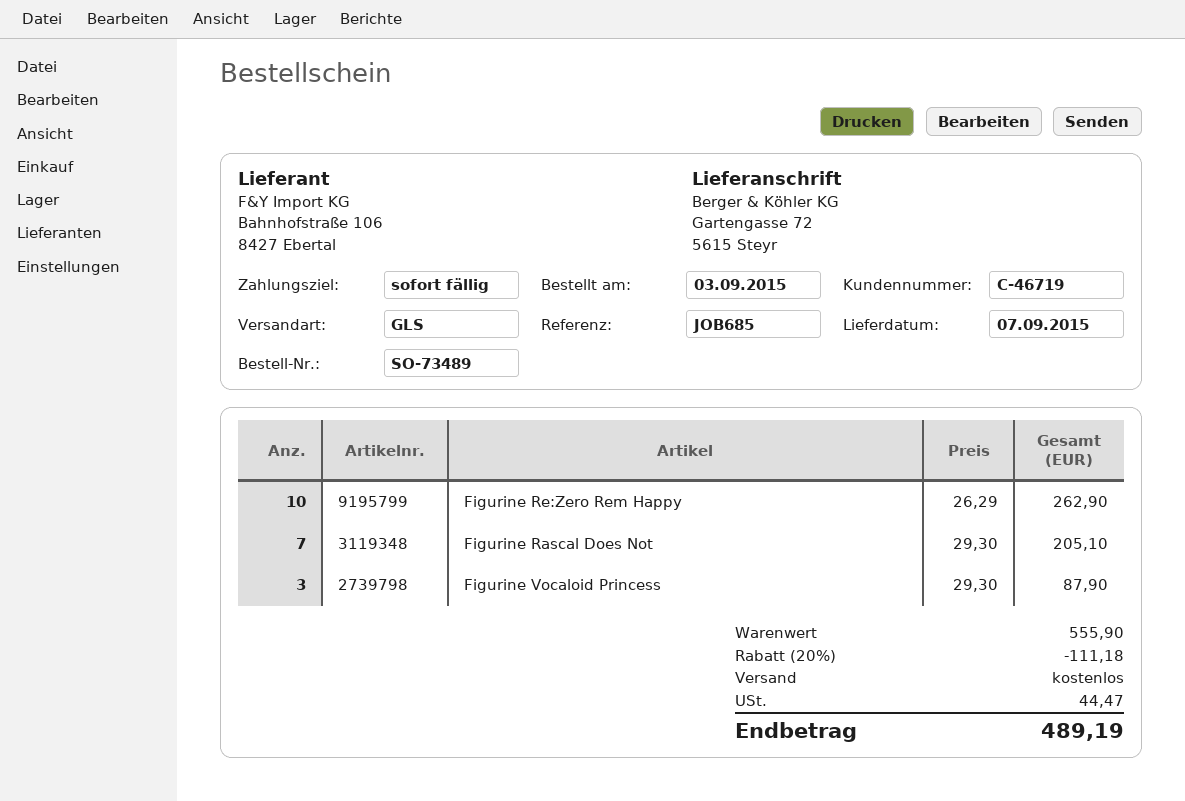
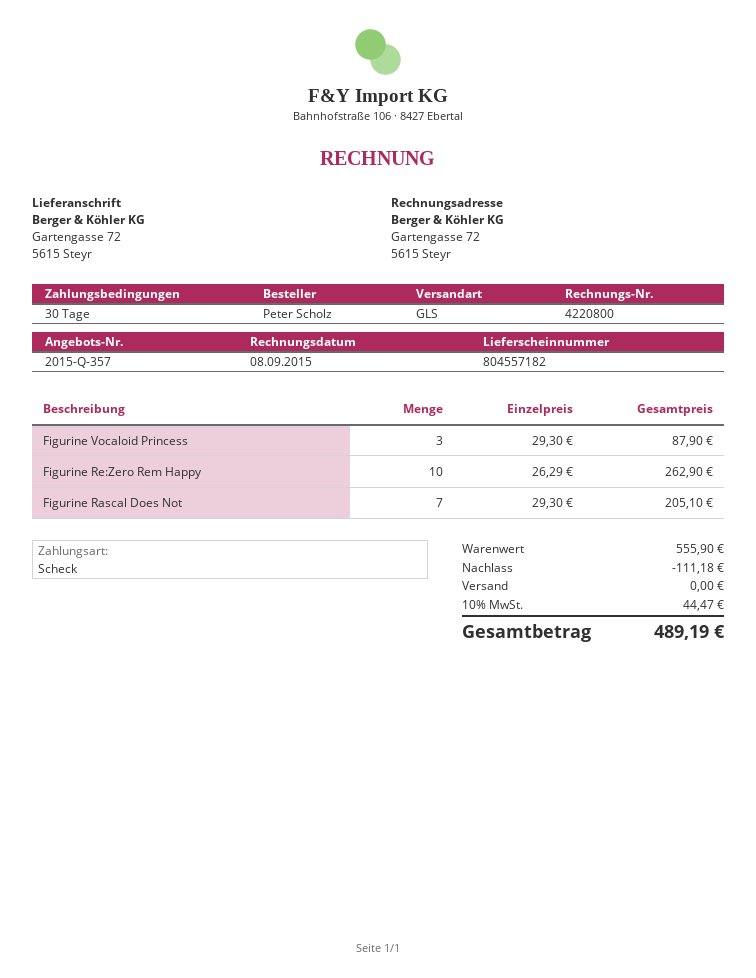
payment terms: on receipt -> 30 days

